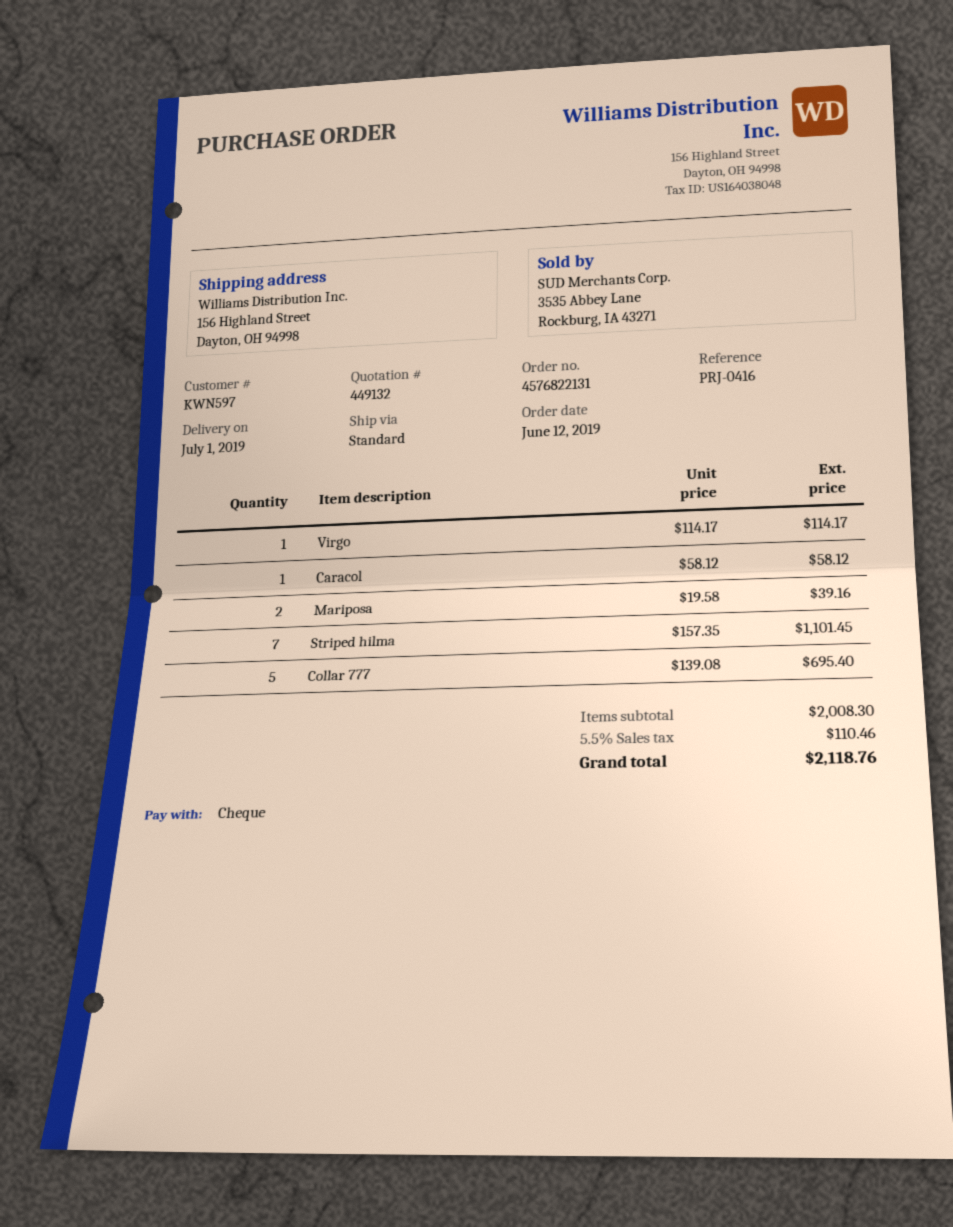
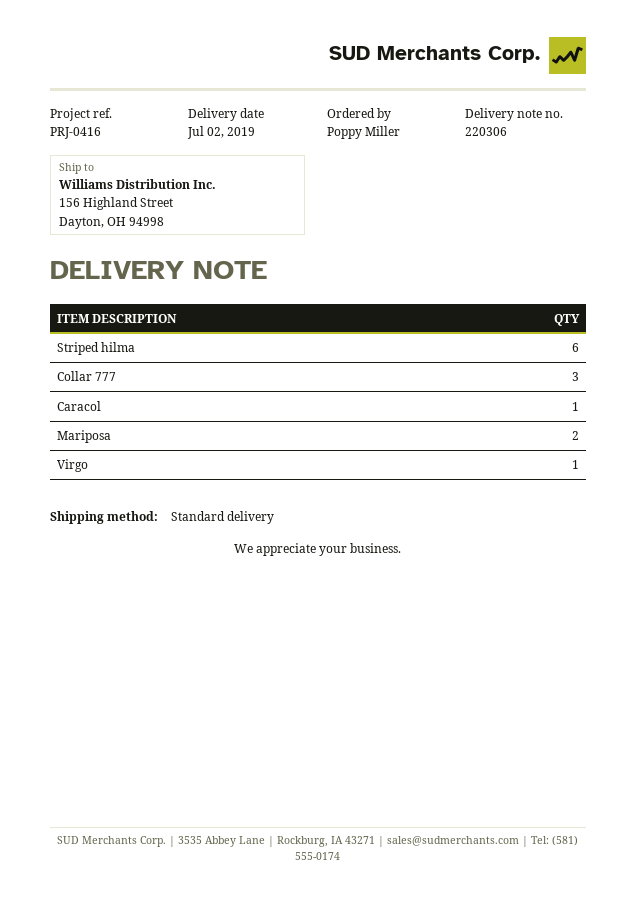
delivery date: 2019-07-01 -> 2019-07-02
Striped hilma: 7 -> 6
Collar 777: 5 -> 3

